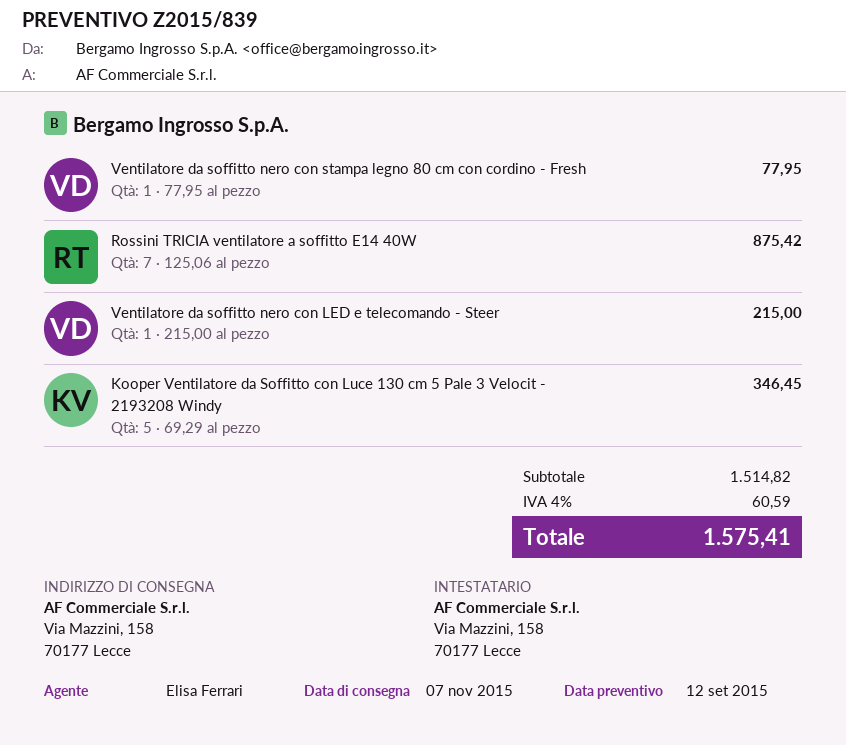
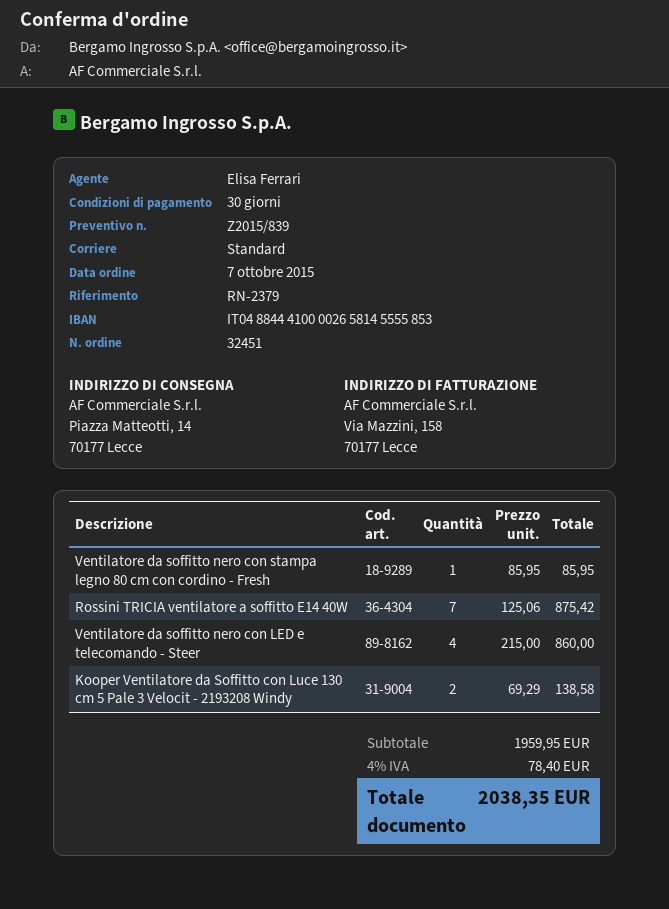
ship to: Via Mazzini, 158, 70177 Lecce -> Piazza Matteotti, 14, 70177 Lecce
Ventilatore da soffitto nero con stampa legno 80 cm con cordino - Fresh: 1 x 77.95 = 77.95 -> 1 x 85.95 = 85.95
Ventilatore da soffitto nero con LED e telecomando - Steer: 1 x 215.00 = 215.00 -> 4 x 215.00 = 860.00
Kooper Ventilatore da Soffitto con Luce 130 cm 5 Pale 3 Velocit - 2193208 Windy: 5 x 69.29 = 346.45 -> 2 x 69.29 = 138.58
subtotal: 1514.82 -> 1959.95
tax: 4% = 60.59 -> 4% = 78.40
total: 1575.41 -> 2038.35

